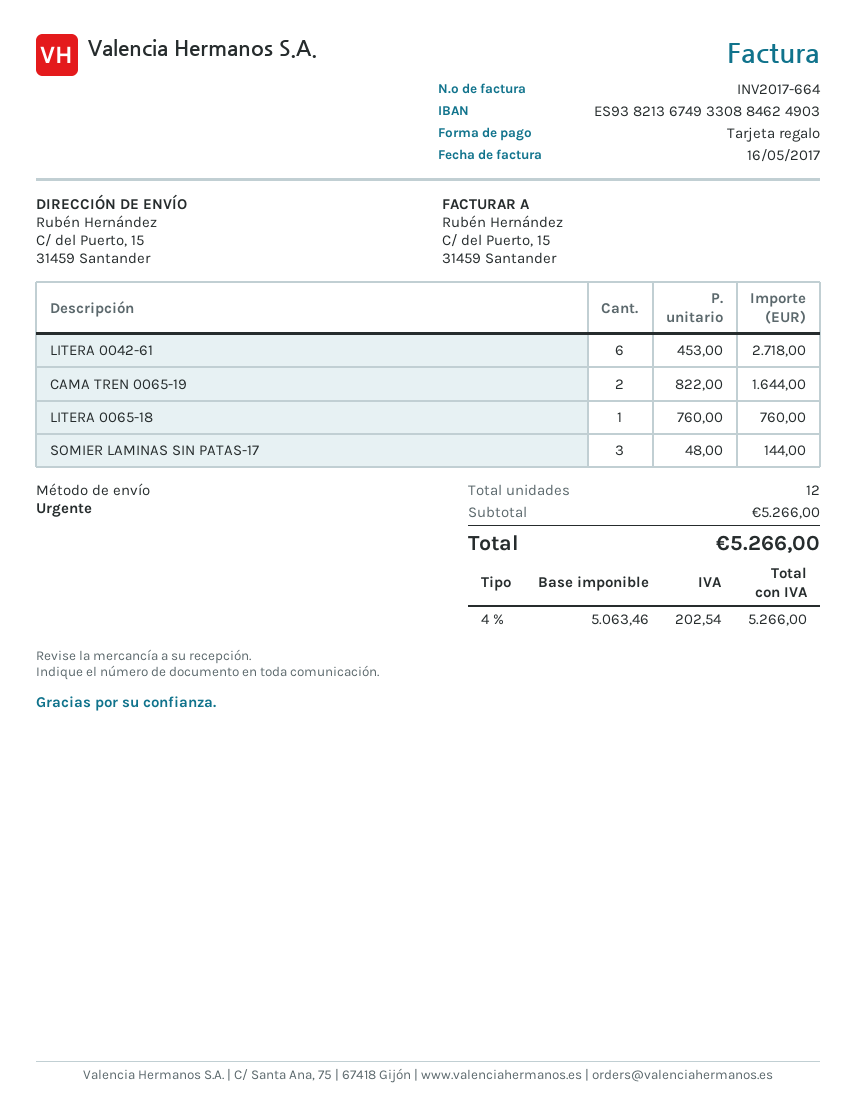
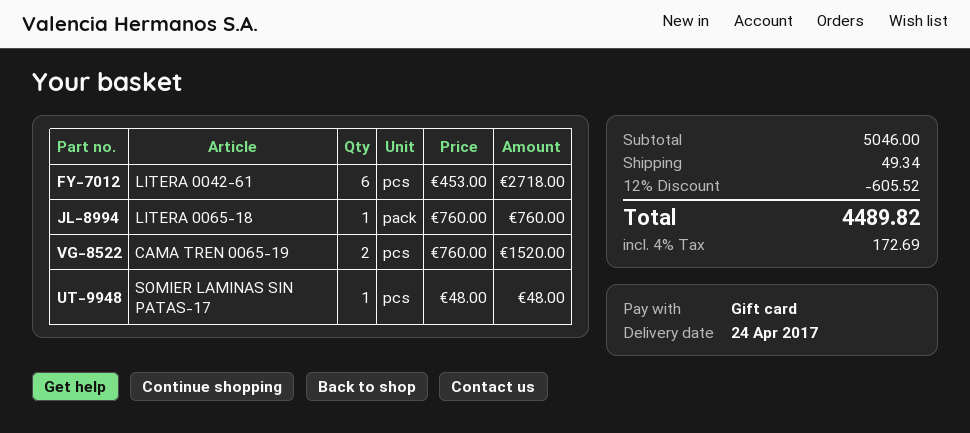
CAMA TREN 0065-19: 2 x 822.00 = 1644.00 -> 2 x 760.00 = 1520.00
SOMIER LAMINAS SIN PATAS-17: 3 x 48.00 = 144.00 -> 1 x 48.00 = 48.00
subtotal: 5266.00 -> 5046.00
discount: none -> 12% = 605.52
shipping: none -> 49.34
tax: 4% = 202.54 -> 4% = 172.69
total: 5266.00 -> 4489.82

